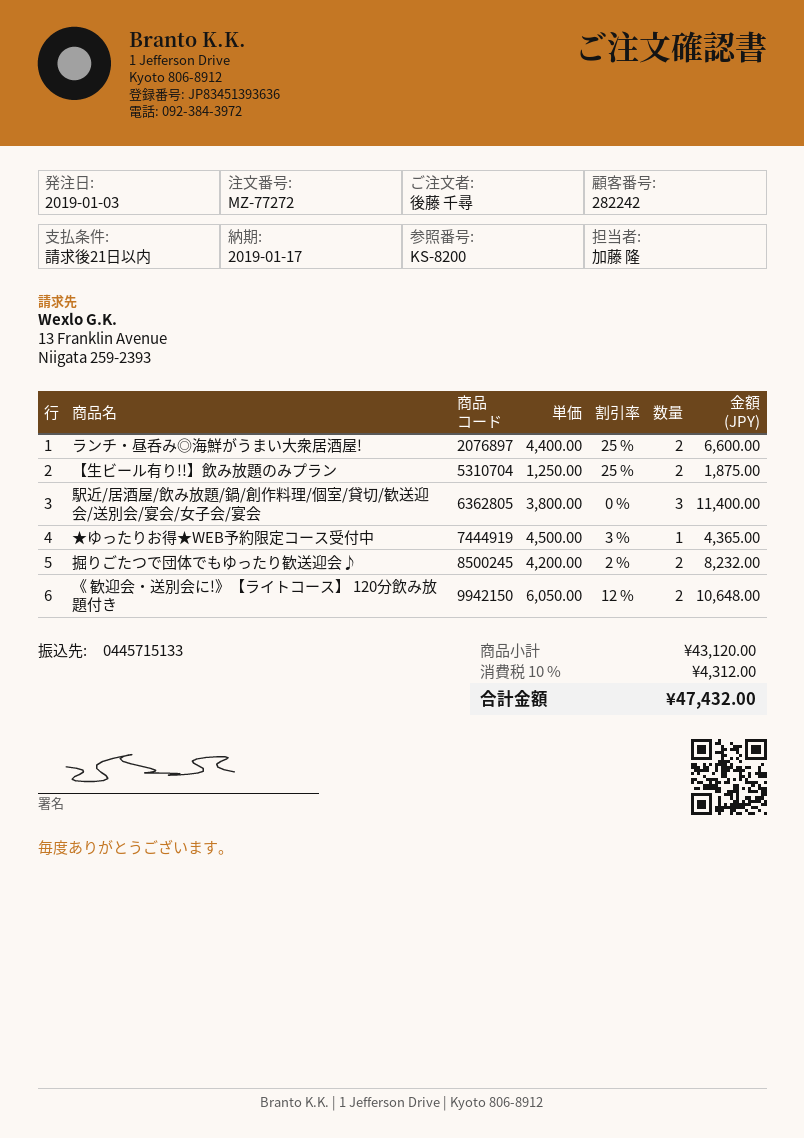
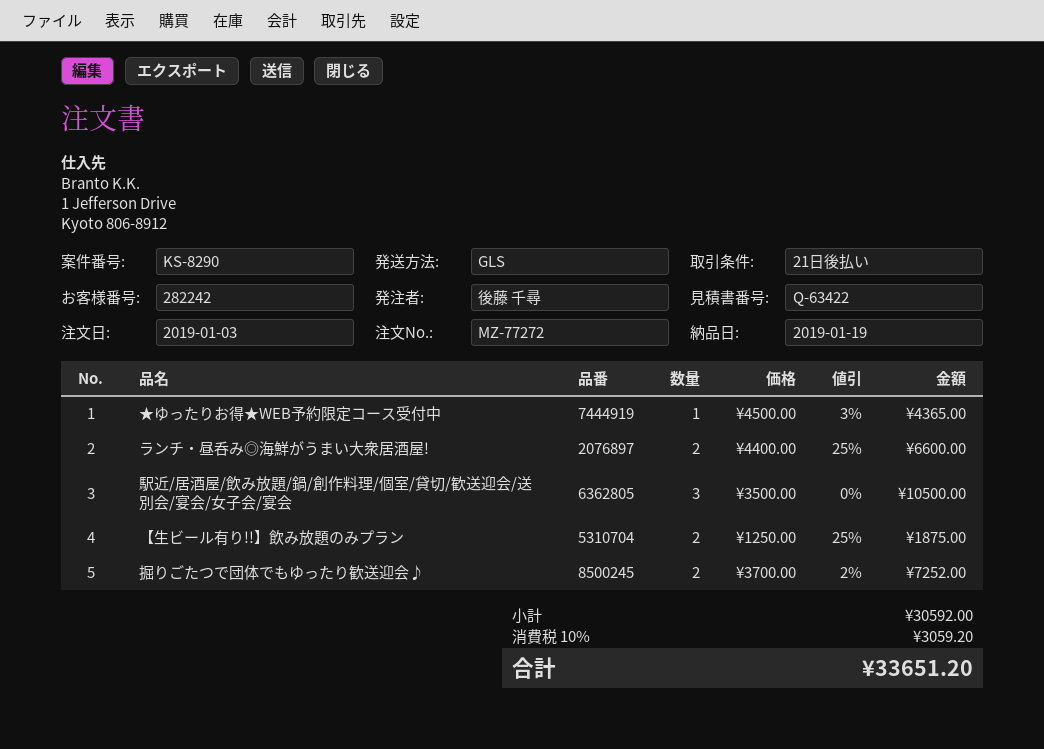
delivery date: 2019-01-17 -> 2019-01-19
reference: KS-8200 -> KS-8290
駅近/居酒屋/飲み放題/鍋/創作料理/個室/貸切/歓送迎会/送別会/宴会/女子会/宴会: 3 x 3800.00 = 11400.00 -> 3 x 3500.00 = 10500.00
掘りごたつで団体でもゆったり歓送迎会♪: 2 x 4200.00 - 2% = 8232.00 -> 2 x 3700.00 - 2% = 7252.00
《 歓迎会・送別会に!》【ライトコース】 120分飲み放題付き: 2 x 6050.00 - 12% = 10648.00 -> none
subtotal: 43120.00 -> 30592.00
tax: 10% = 4312.00 -> 10% = 3059.20
total: 47432.00 -> 33651.20

